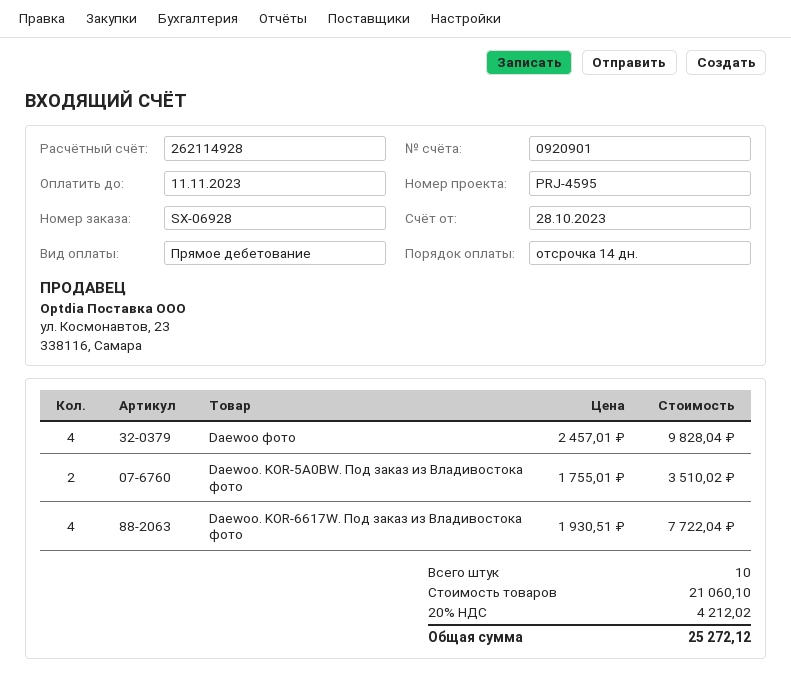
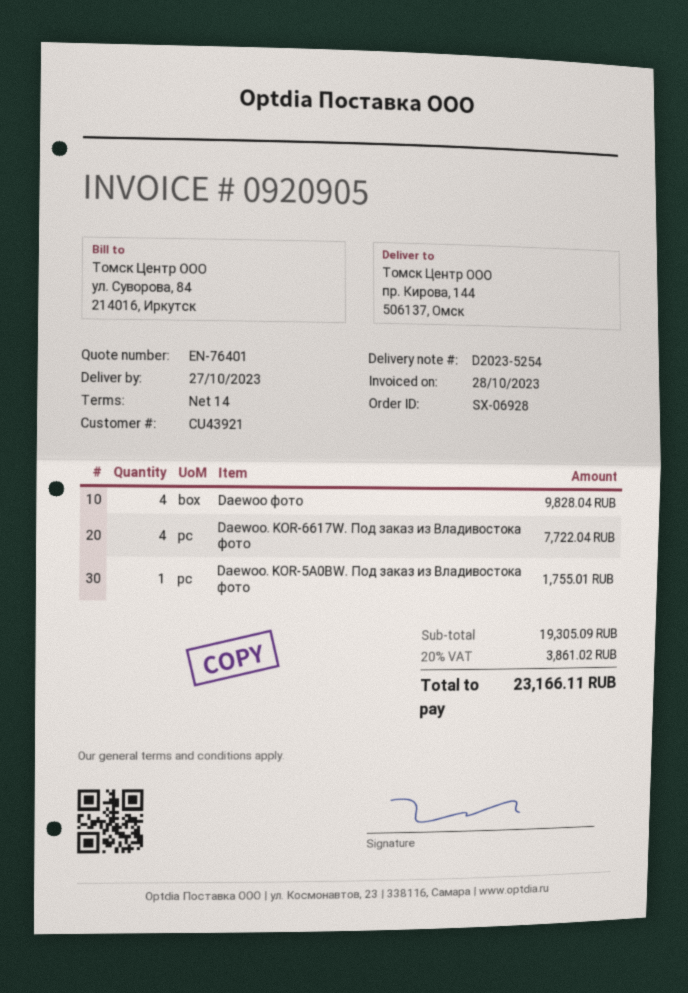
invoice number: 0920901 -> 0920905
Daewoo. KOR-5A0BW. Под заказ из Владивостока фото: 2 for 3510.02 -> 1 for 1755.01
subtotal: 21060.10 -> 19305.09
tax: 20% = 4212.02 -> 20% = 3861.02
total: 25272.12 -> 23166.11

